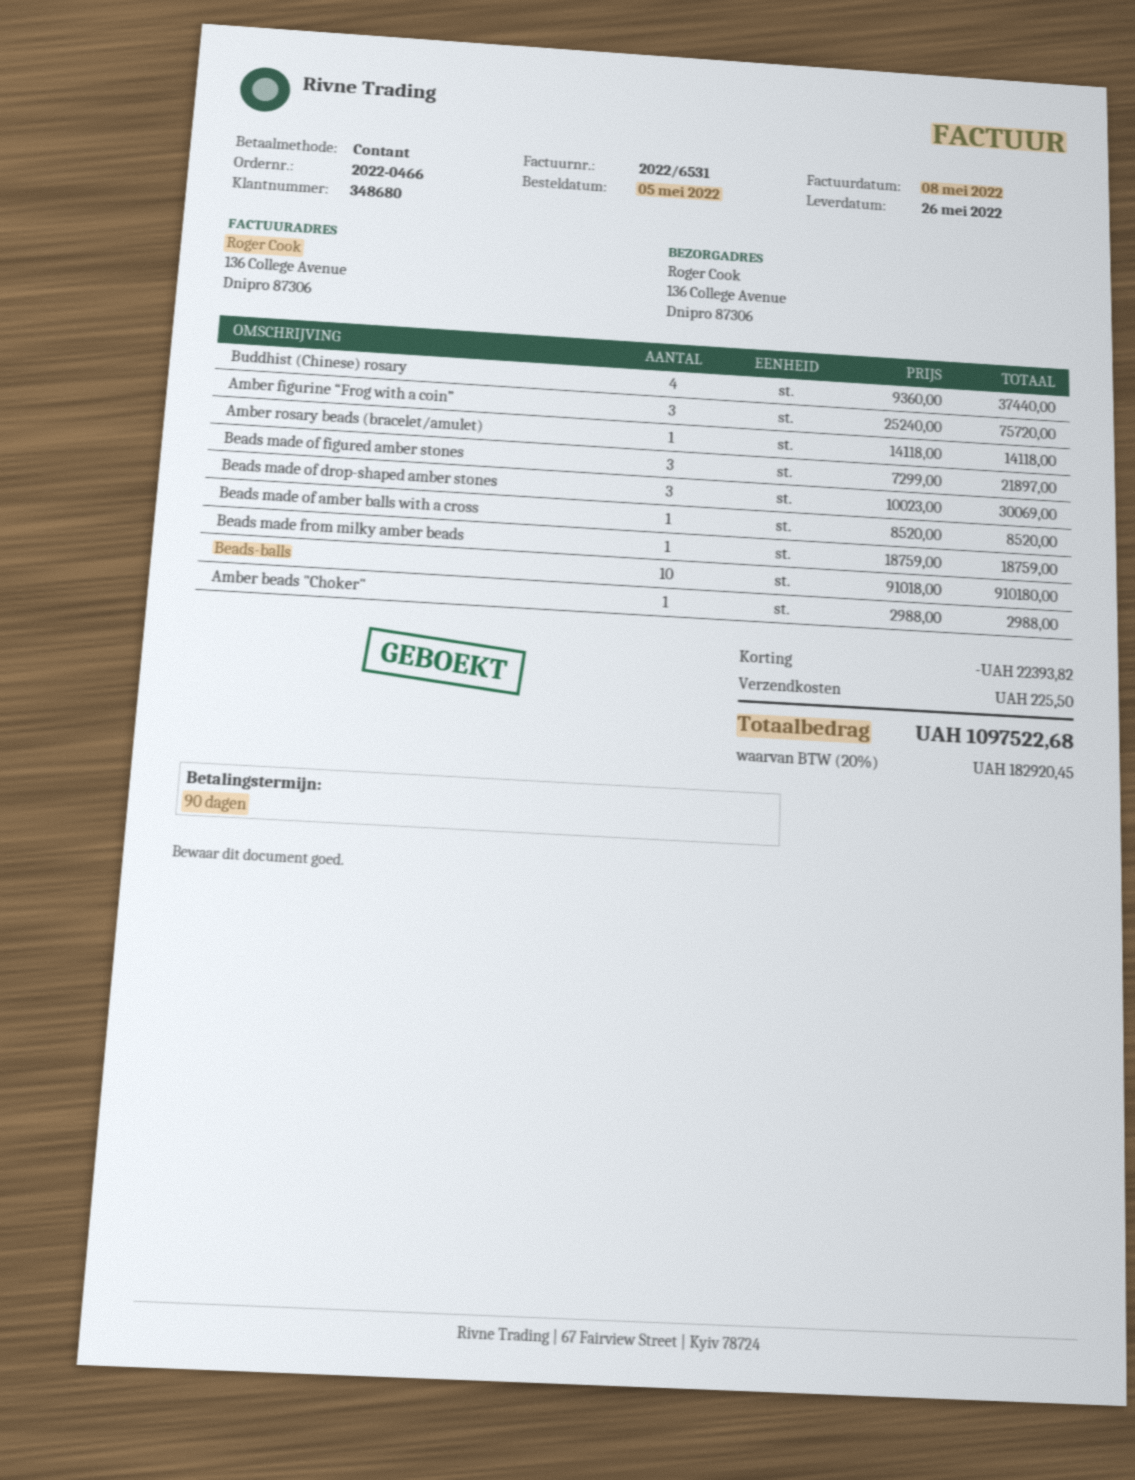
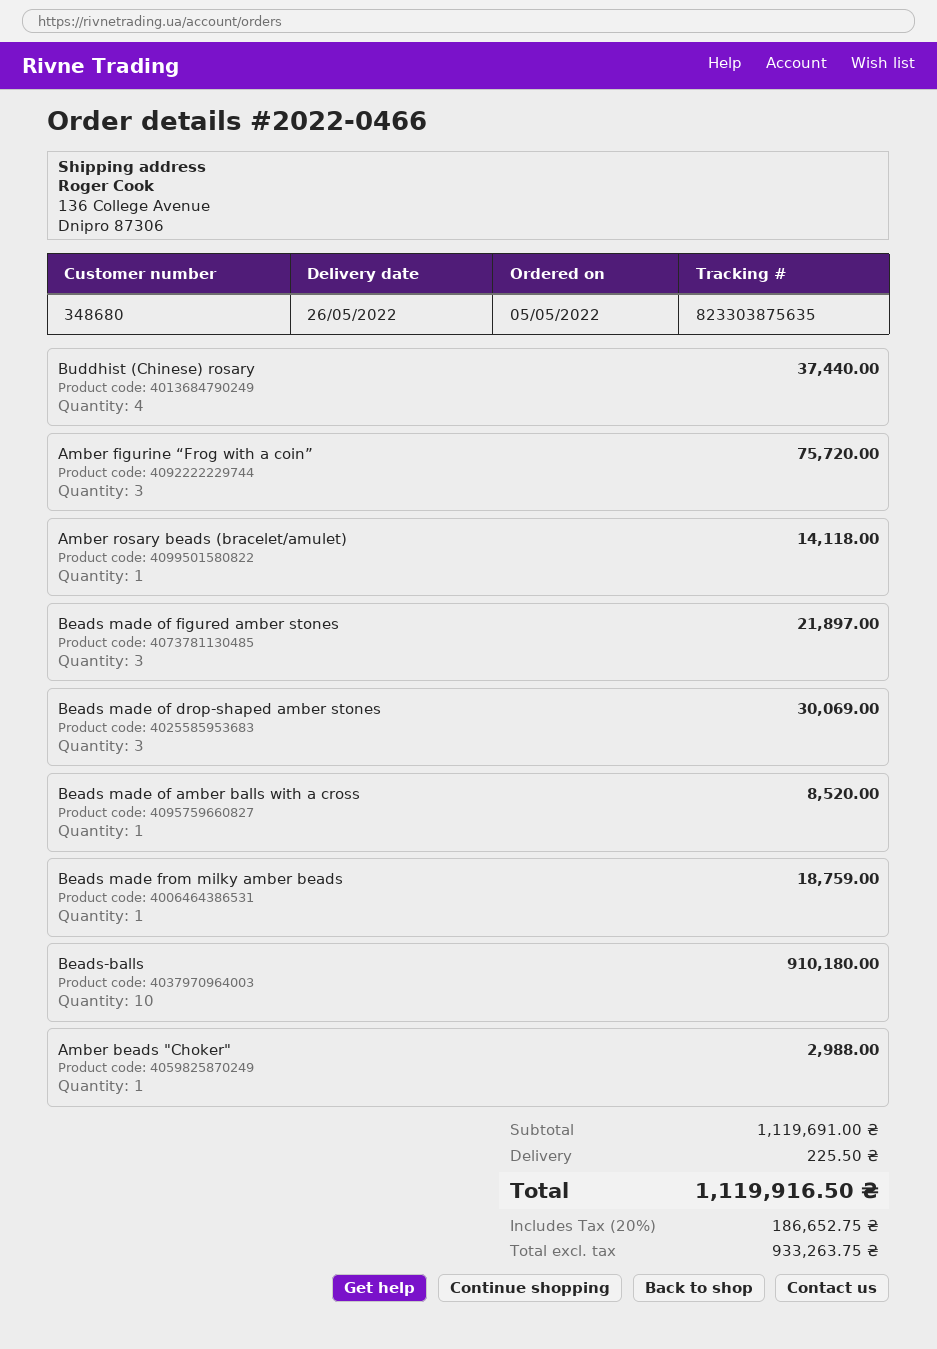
discount: 22393.82 -> none
tax: 20% = 182920.45 -> 20% = 186652.75
total: 1097522.68 -> 1119916.50

